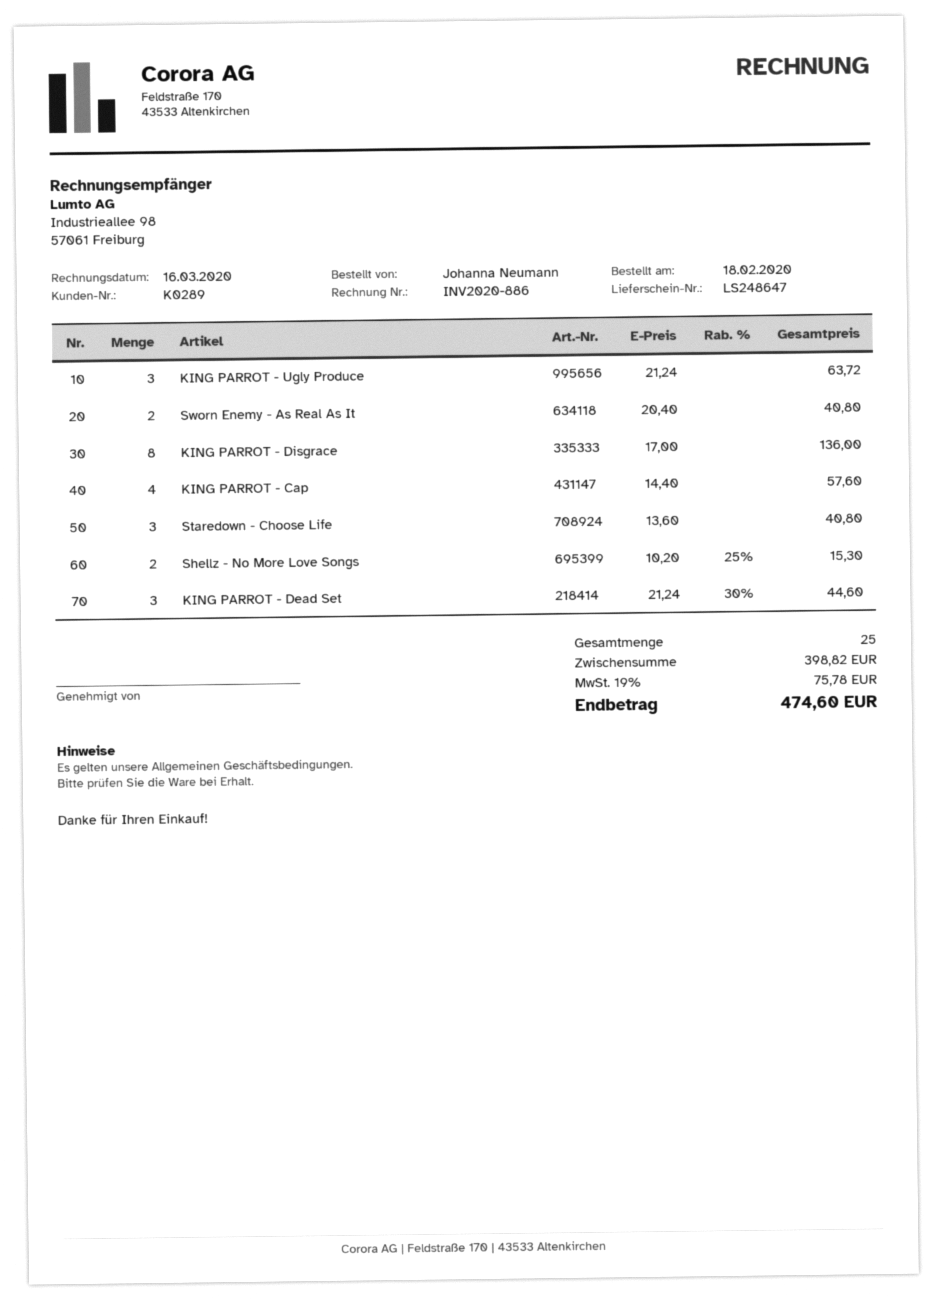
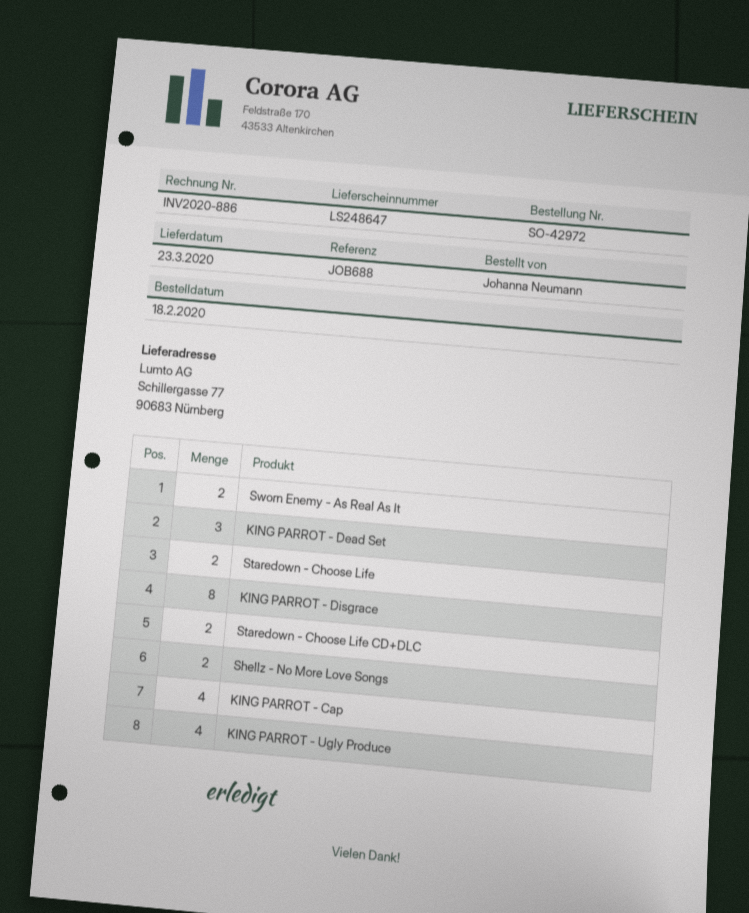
KING PARROT - Ugly Produce: 3 -> 4
Staredown - Choose Life: 3 -> 2
Staredown - Choose Life CD+DLC: none -> 2

